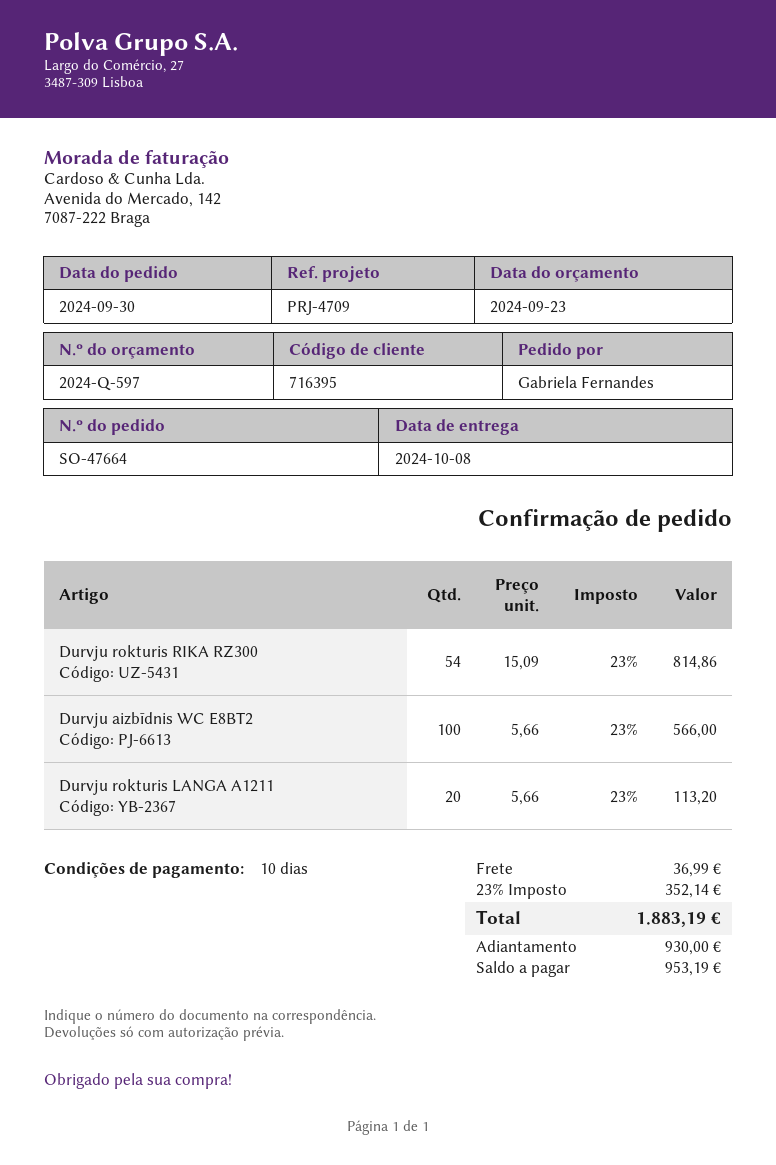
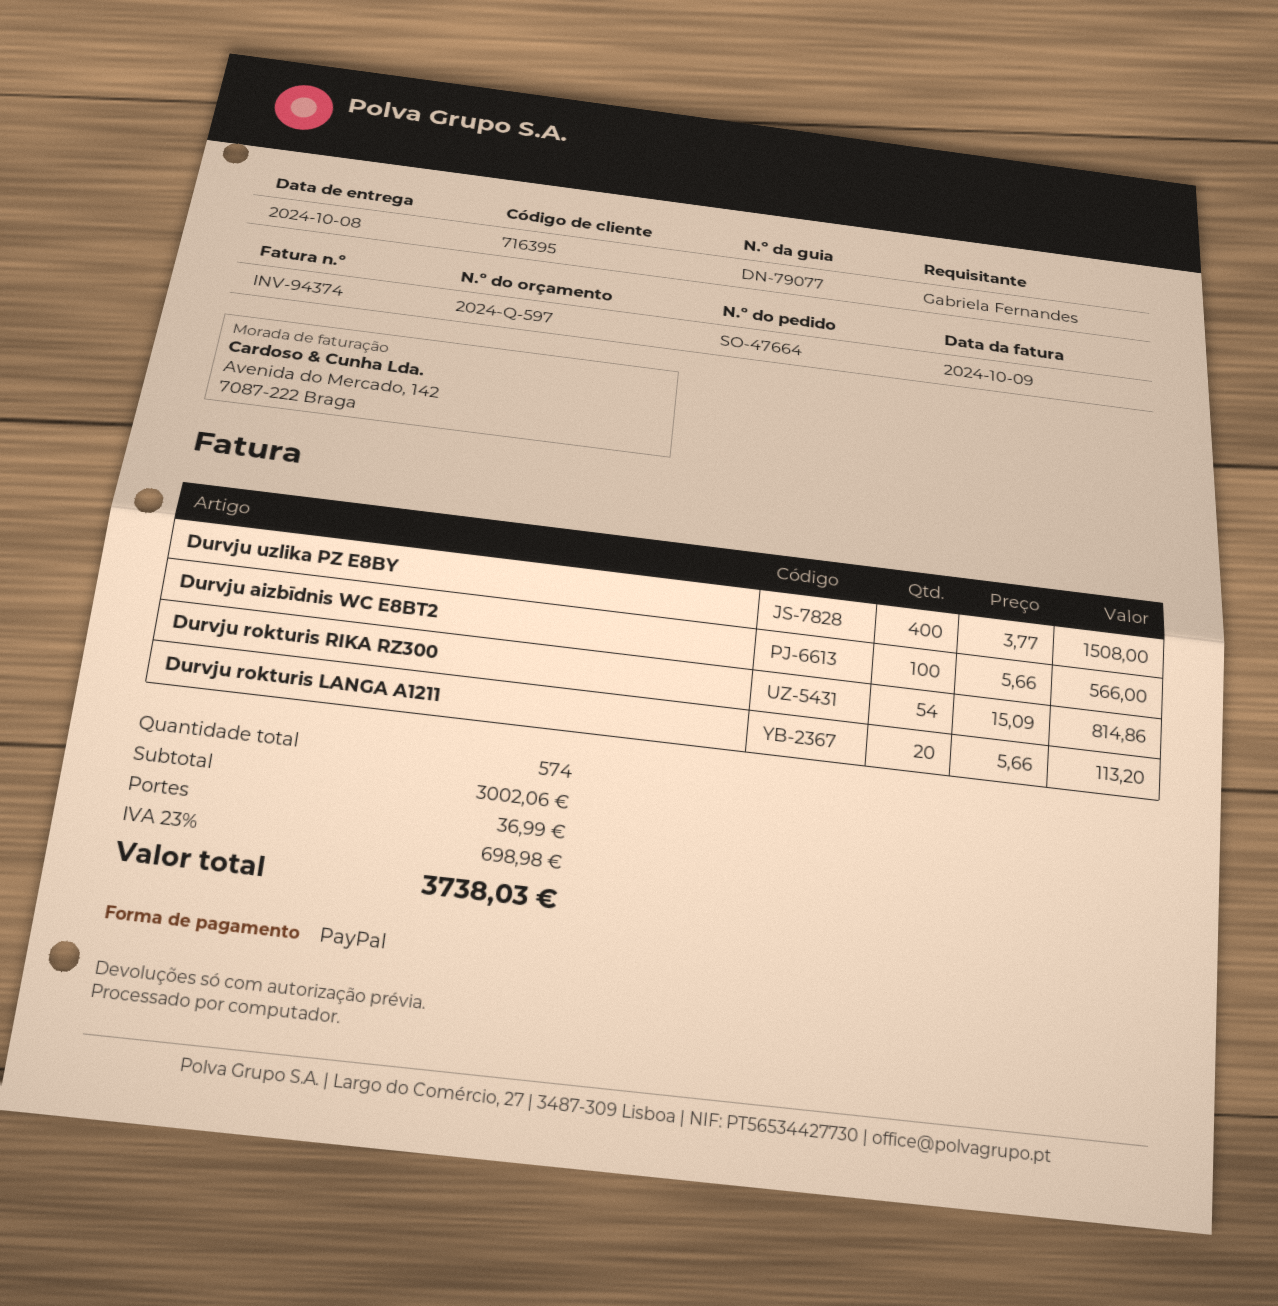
Durvju uzlika PZ E8BY: none -> 400 x 3.77 = 1508.00
tax: 23% = 352.14 -> 23% = 698.98
total: 1883.19 -> 3738.03

